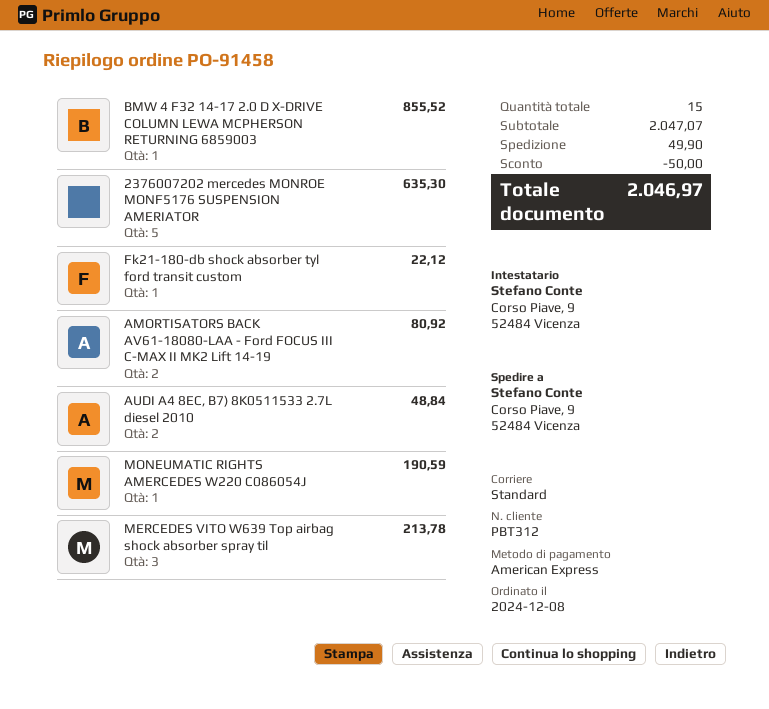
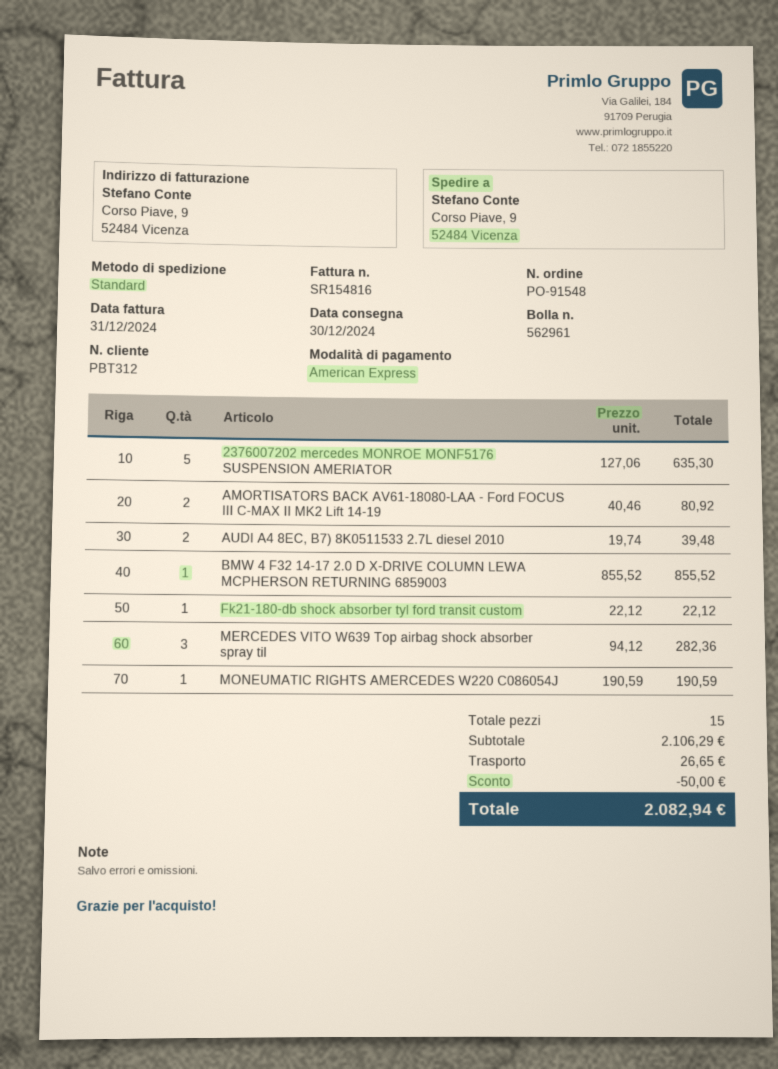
order number: PO-91458 -> PO-91548
AUDI A4 8EC, B7) 8K0511533 2.7L diesel 2010: 2 for 48.84 -> 2 for 39.48
MERCEDES VITO W639 Top airbag shock absorber spray til: 3 for 213.78 -> 3 for 282.36
subtotal: 2047.07 -> 2106.29
shipping: 49.90 -> 26.65
total: 2046.97 -> 2082.94

